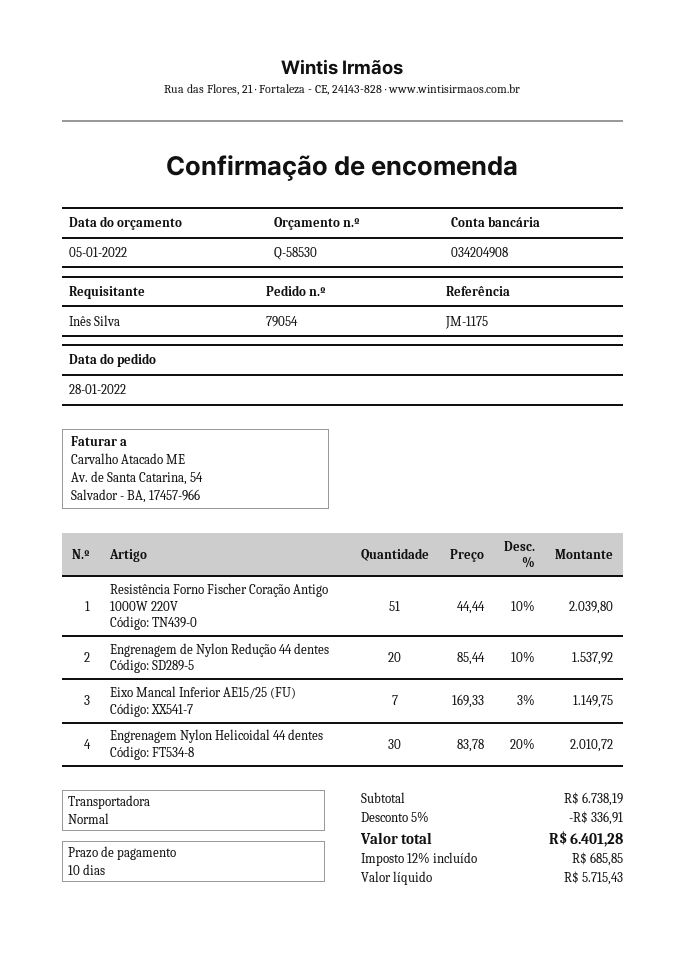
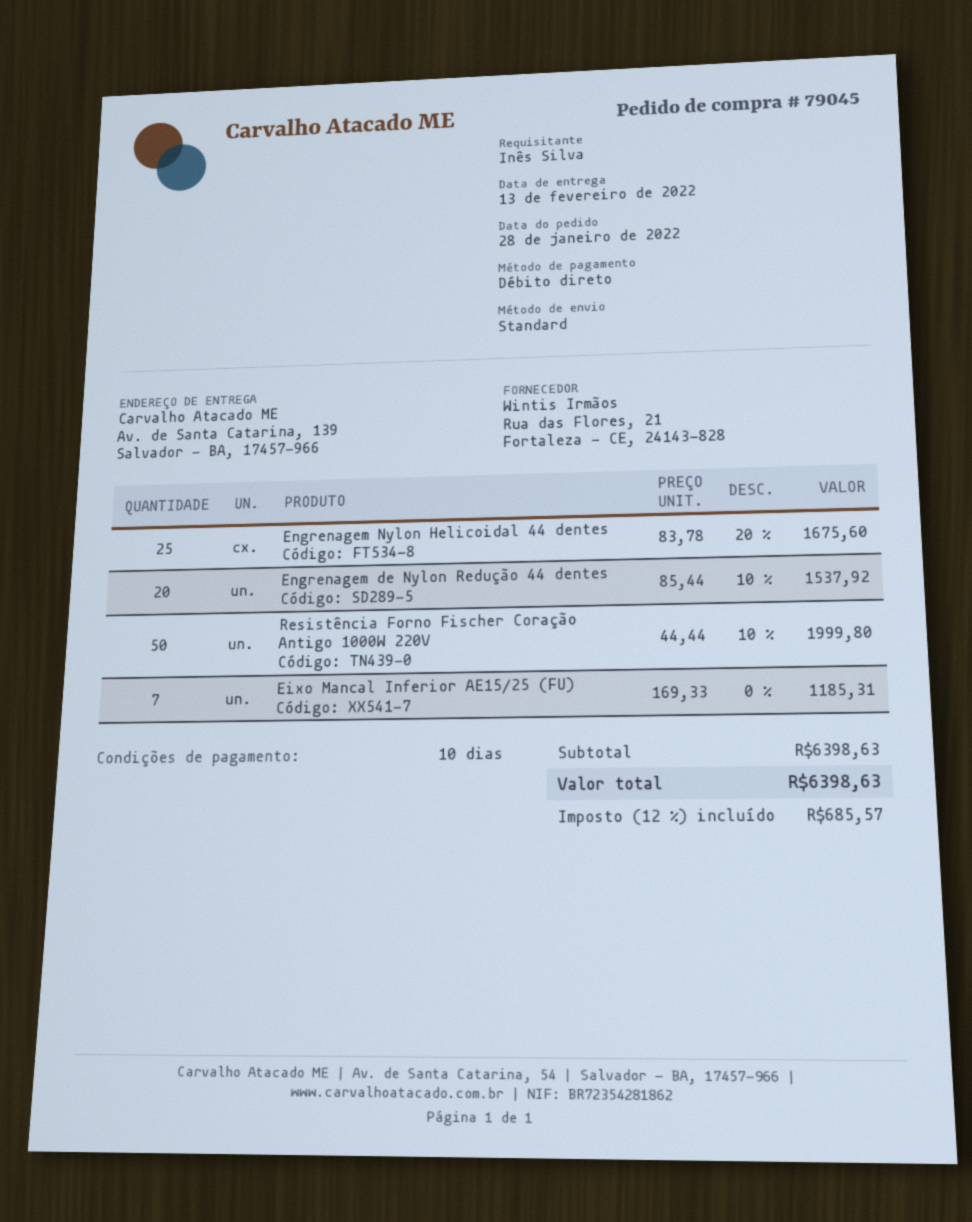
order number: 79054 -> 79045
Resistência Forno Fischer Coração Antigo 1000W 220V: 51 x 44.44 - 10% = 2039.80 -> 50 x 44.44 - 10% = 1999.80
Eixo Mancal Inferior AE15/25 (FU): 7 x 169.33 - 3% = 1149.75 -> 7 x 169.33 = 1185.31
Engrenagem Nylon Helicoidal 44 dentes: 30 x 83.78 - 20% = 2010.72 -> 25 x 83.78 - 20% = 1675.60
subtotal: 6738.19 -> 6398.63
discount: 5% = 336.91 -> none
tax: 12% = 685.85 -> 12% = 685.57
total: 6401.28 -> 6398.63

